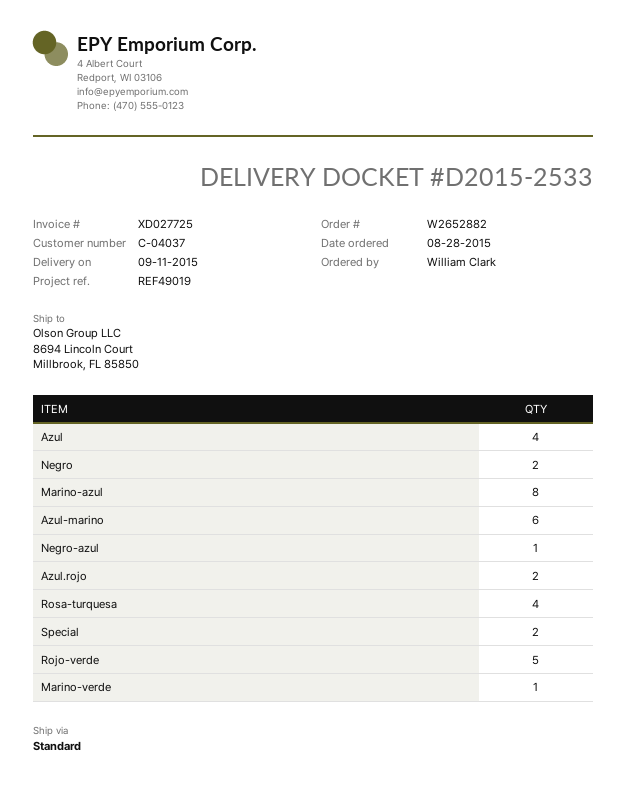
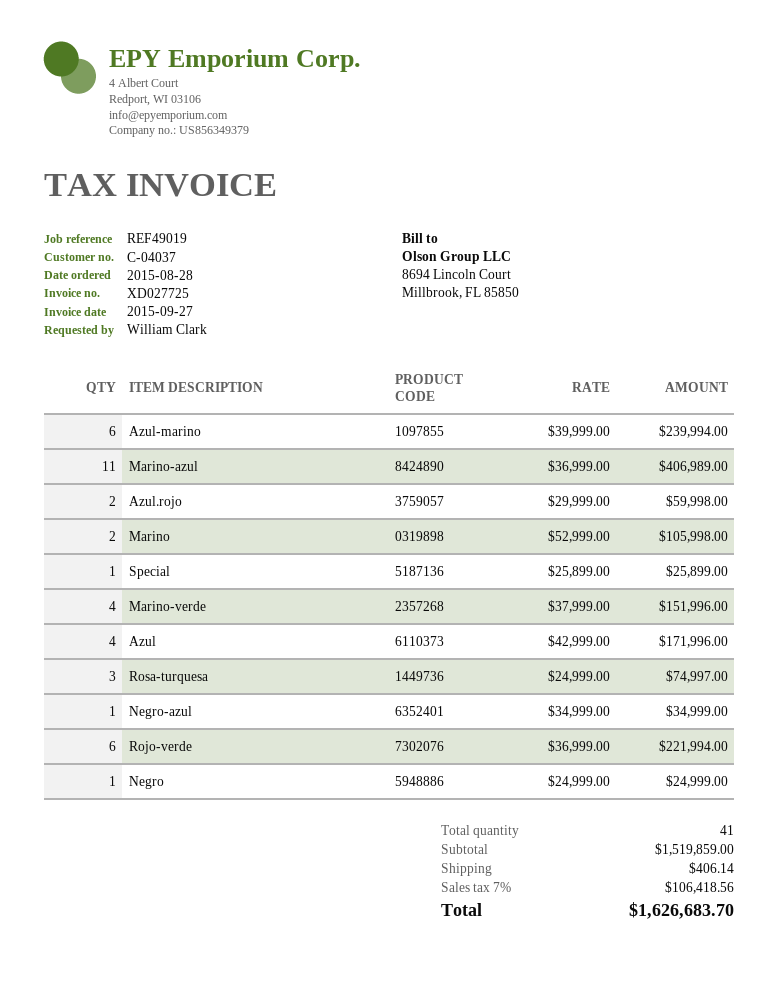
Negro: 2 -> 1
Marino-azul: 8 -> 11
Rosa-turquesa: 4 -> 3
Special: 2 -> 1
Rojo-verde: 5 -> 6
Marino-verde: 1 -> 4
Marino: none -> 2

